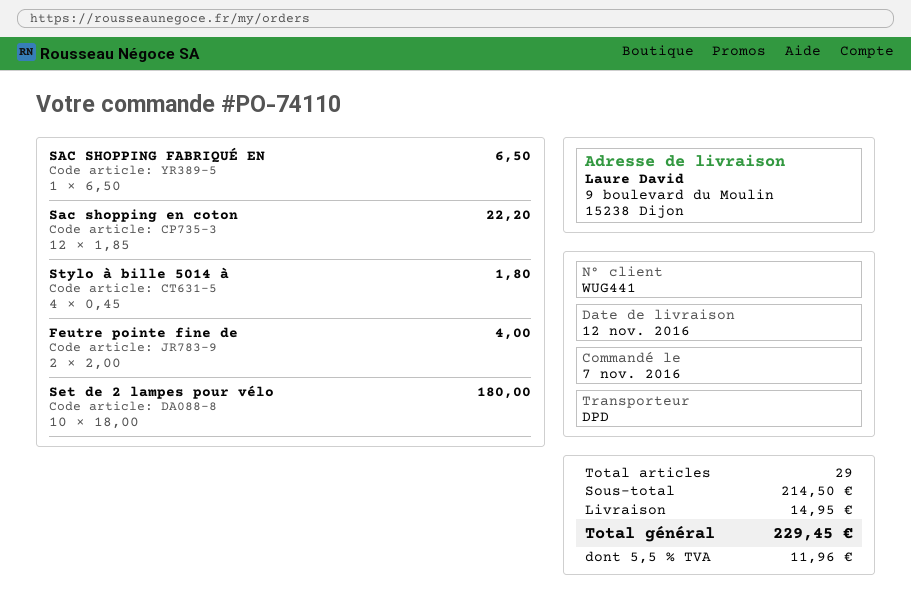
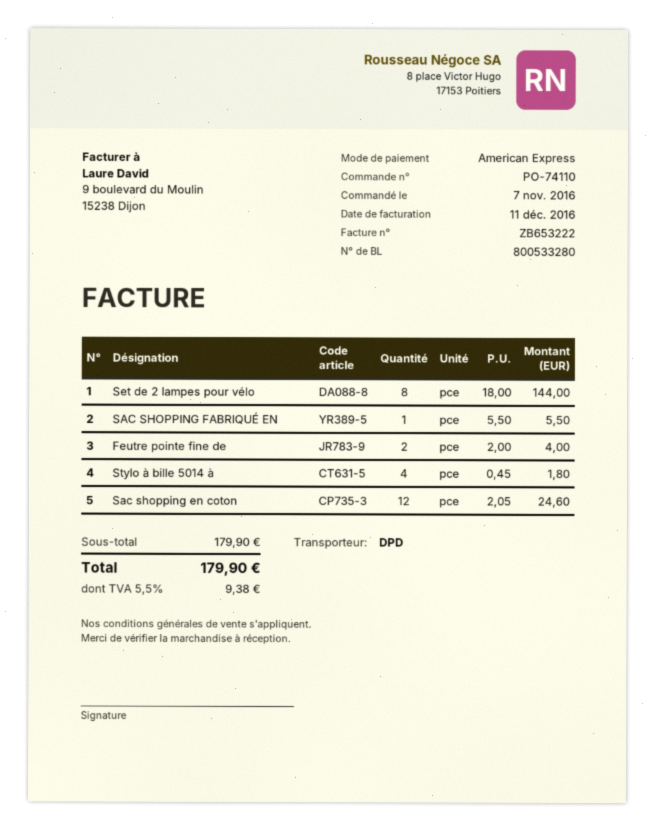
SAC SHOPPING FABRIQUÉ EN: 1 x 6.50 = 6.50 -> 1 x 5.50 = 5.50
Sac shopping en coton: 12 x 1.85 = 22.20 -> 12 x 2.05 = 24.60
Set de 2 lampes pour vélo: 10 x 18.00 = 180.00 -> 8 x 18.00 = 144.00
subtotal: 214.50 -> 179.90
shipping: 14.95 -> none
tax: 5.5% = 11.96 -> 5.5% = 9.38
total: 229.45 -> 179.90

